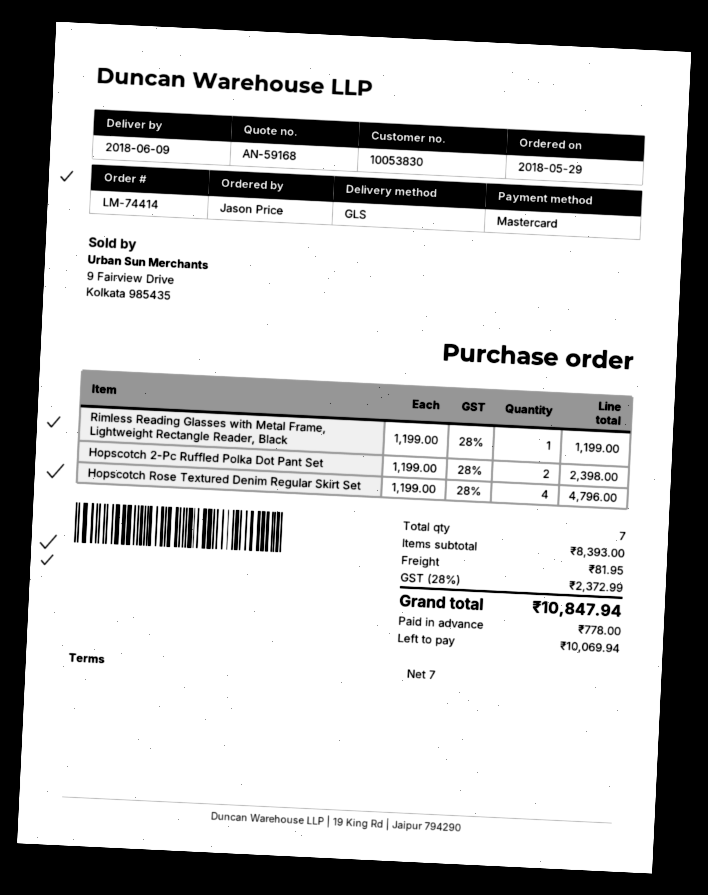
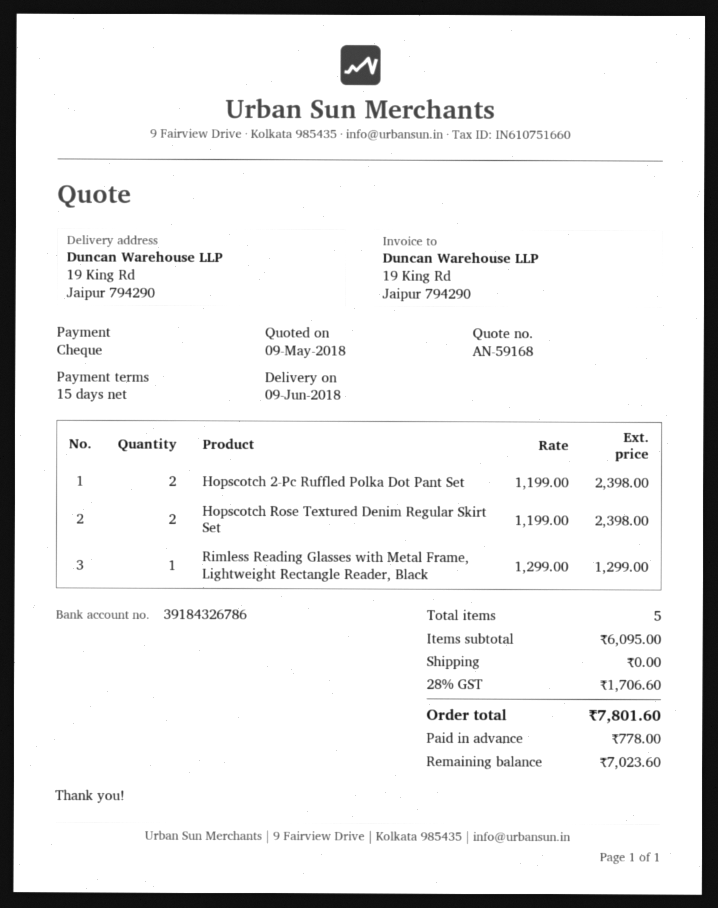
payment terms: 7 days -> 15 days
payment method: Mastercard -> cheque
Rimless Reading Glasses with Metal Frame, Lightweight Rectangle Reader, Black: 1 x 1199.00 = 1199.00 -> 1 x 1299.00 = 1299.00
Hopscotch Rose Textured Denim Regular Skirt Set: 4 x 1199.00 = 4796.00 -> 2 x 1199.00 = 2398.00
total quantity: 7 -> 5
subtotal: 8393.00 -> 6095.00
shipping: 81.95 -> 0.00
tax: 28% = 2372.99 -> 28% = 1706.60
total: 10847.94 -> 7801.60
balance: 10069.94 -> 7023.60

